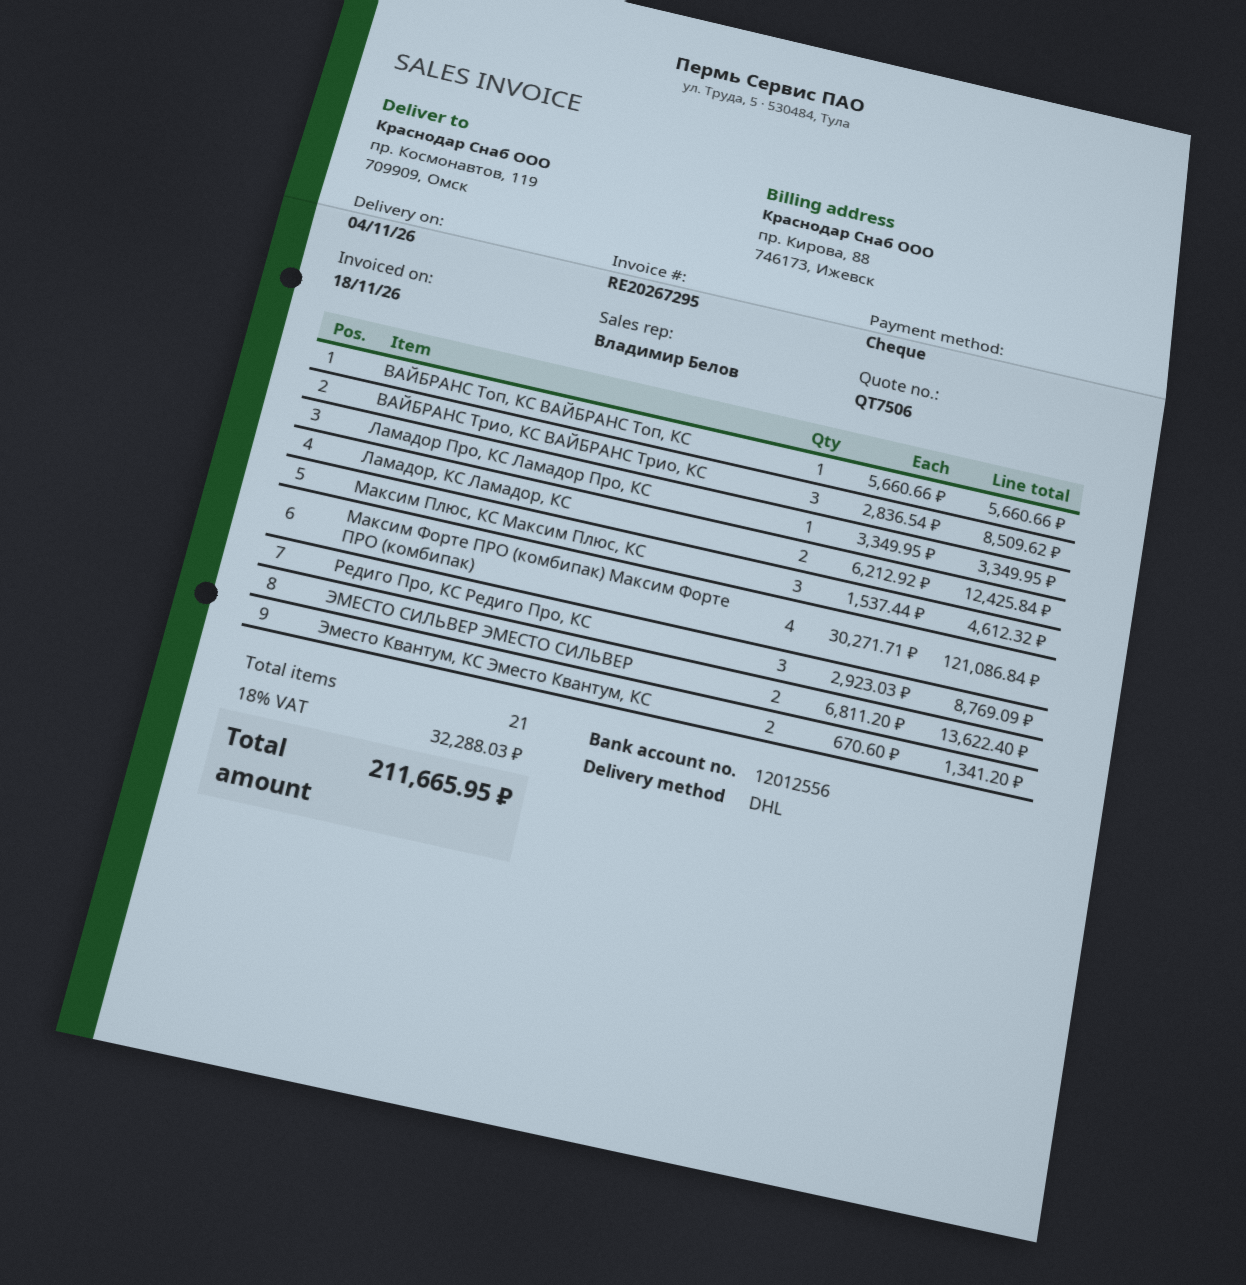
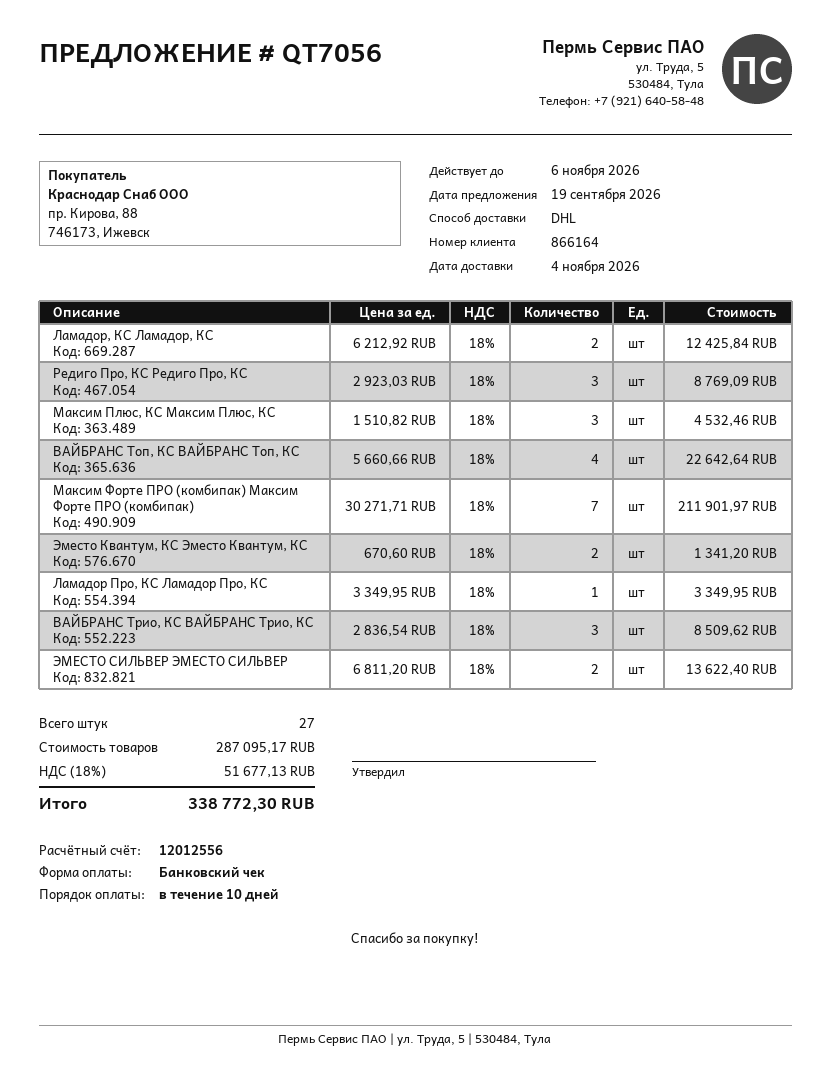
quote number: QT7506 -> QT7056
ВАЙБРАНС Топ, КС ВАЙБРАНС Топ, КС: 1 x 5660.66 = 5660.66 -> 4 x 5660.66 = 22642.64
Максим Плюс, КС Максим Плюс, КС: 3 x 1537.44 = 4612.32 -> 3 x 1510.82 = 4532.46
Максим Форте ПРО (комбипак) Максим Форте ПРО (комбипак): 4 x 30271.71 = 121086.84 -> 7 x 30271.71 = 211901.97
total quantity: 21 -> 27
tax: 18% = 32288.03 -> 18% = 51677.13
total: 211665.95 -> 338772.30

